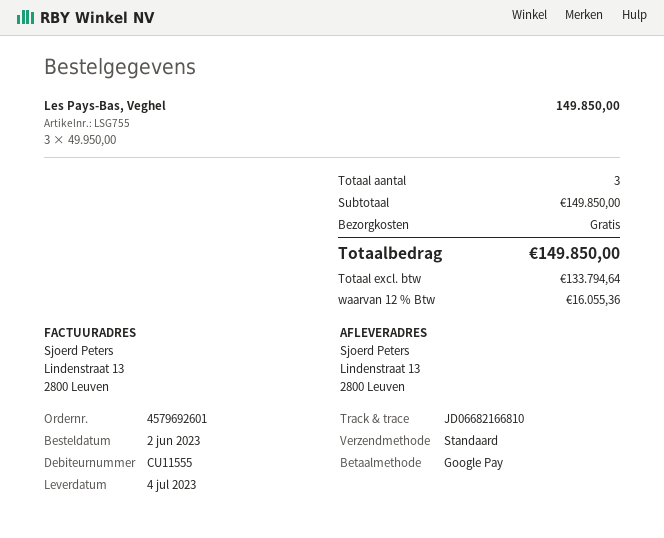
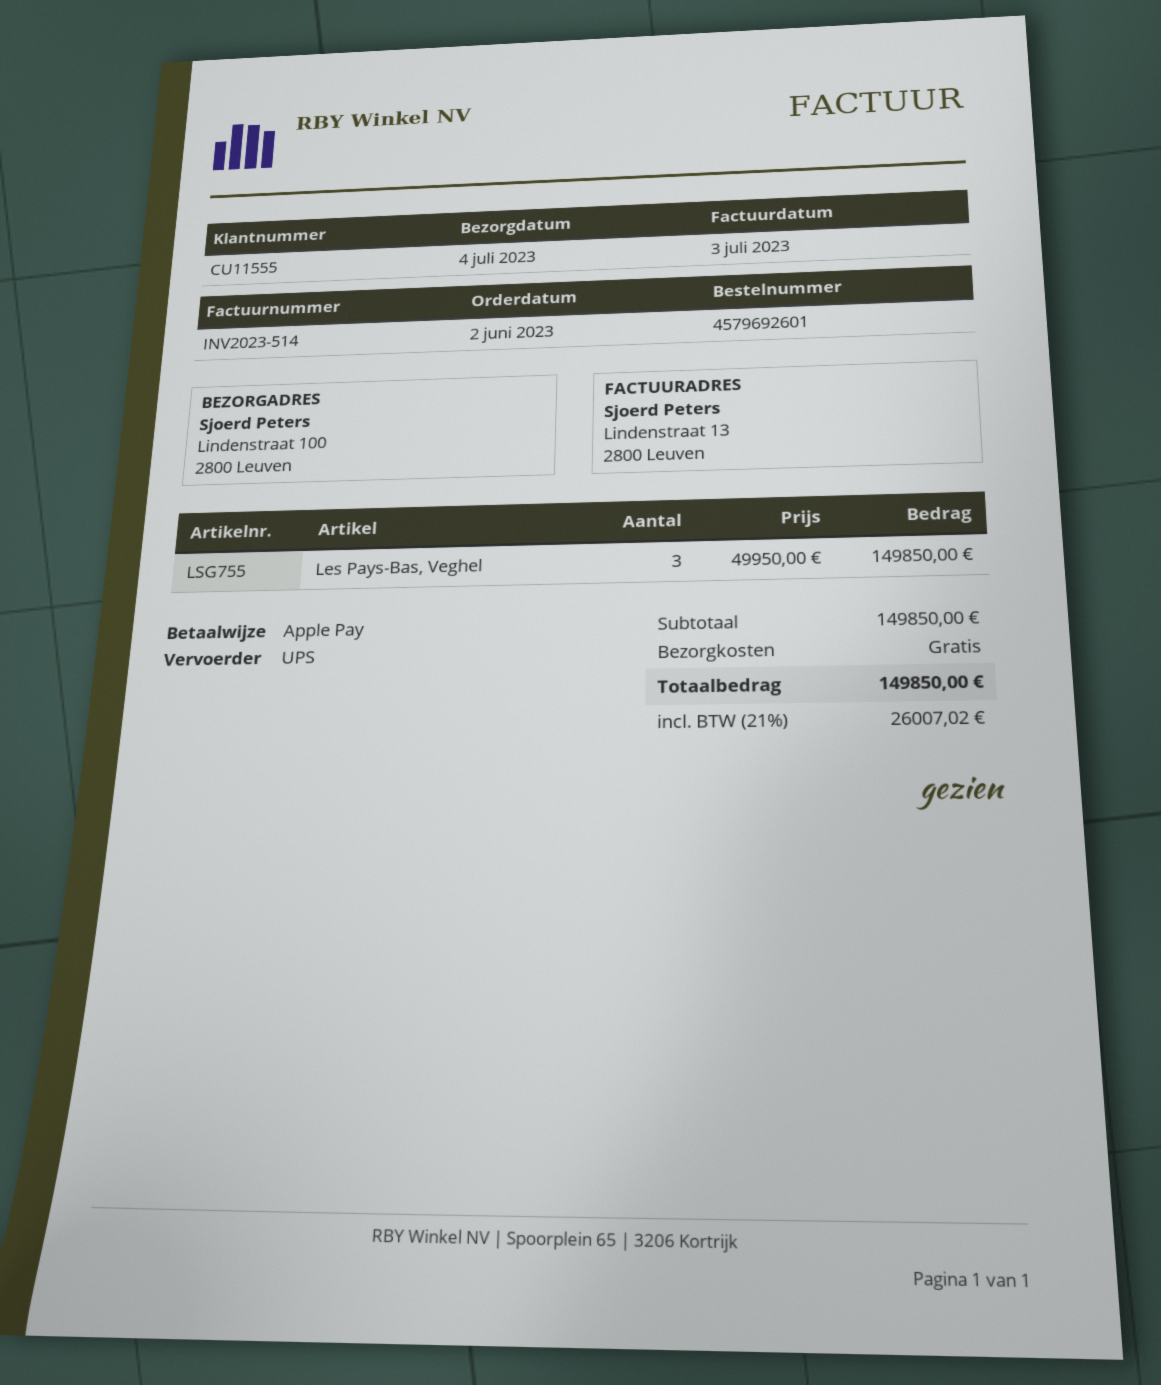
payment method: Google Pay -> Apple Pay
shipping method: standard -> UPS
ship to: Lindenstraat 13, 2800 Leuven -> Lindenstraat 100, 2800 Leuven
tax: 12% = 16055.36 -> 21% = 26007.02

